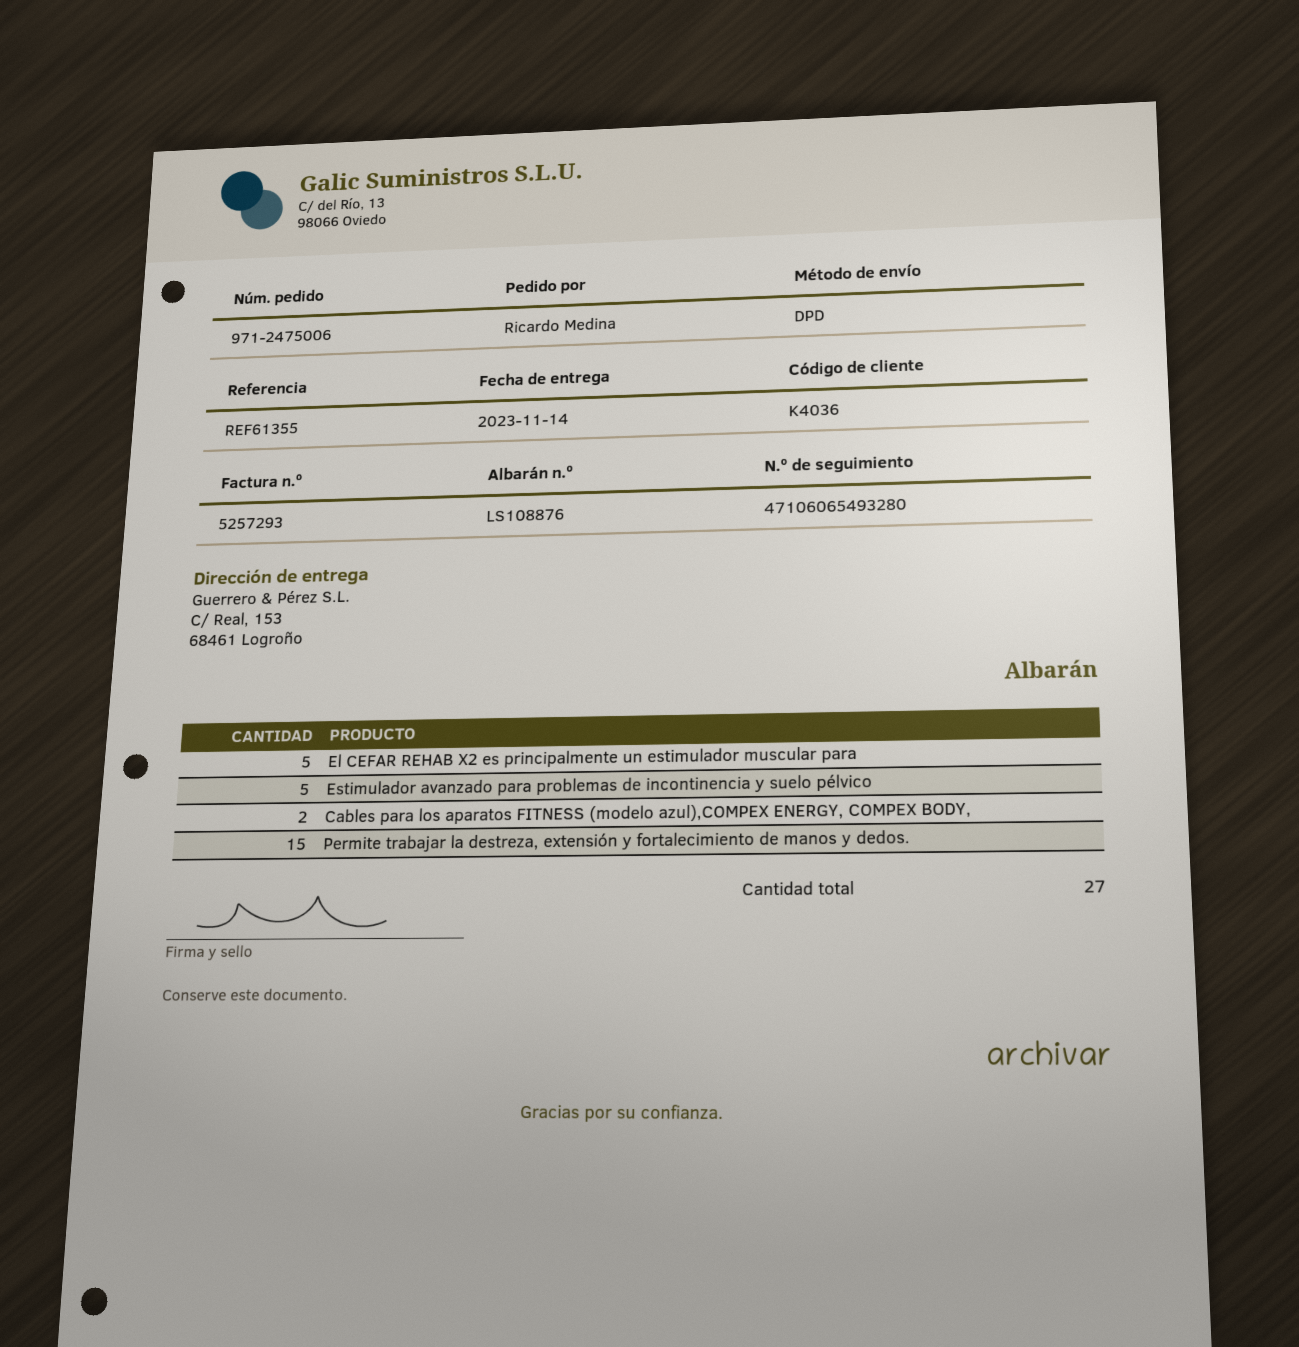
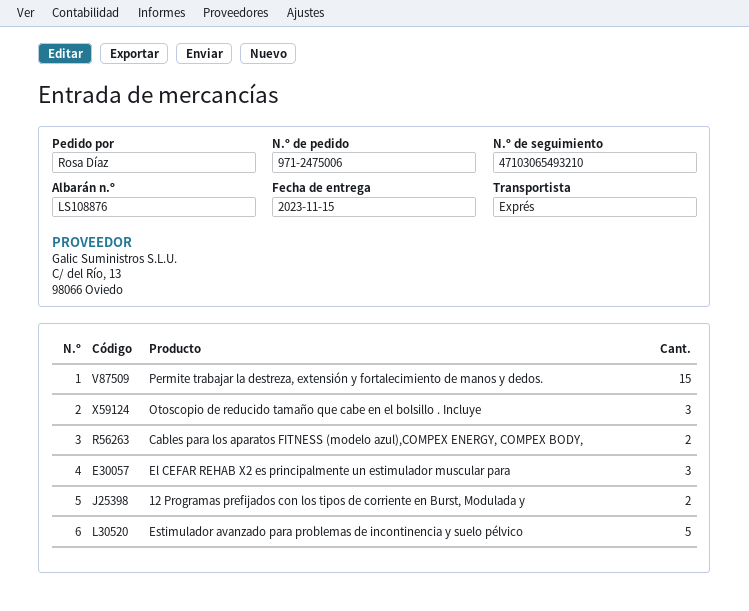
delivery date: 2023-11-14 -> 2023-11-15
ordered by: Ricardo Medina -> Rosa Díaz
shipping method: DPD -> express
tracking number: 47106065493280 -> 47103065493210
El CEFAR REHAB X2 es principalmente un estimulador muscular para: 5 -> 3
Otoscopio de reducido tamaño que cabe en el bolsillo . Incluye: none -> 3
12 Programas prefijados con los tipos de corriente en Burst, Modulada y: none -> 2

